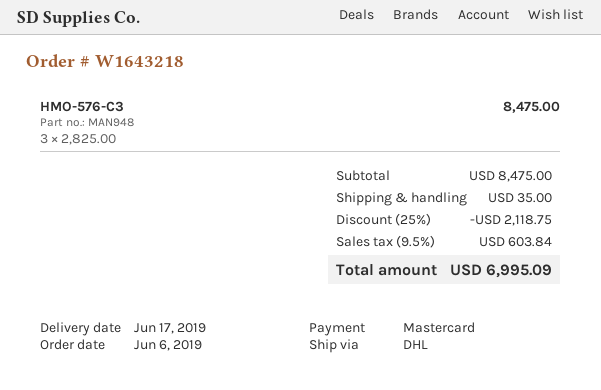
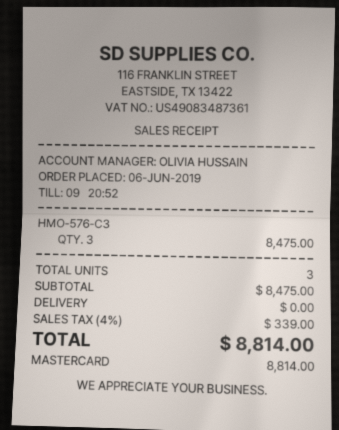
discount: 25% = 2118.75 -> none
shipping: 35.00 -> 0.00
tax: 9.5% = 603.84 -> 4% = 339.00
total: 6995.09 -> 8814.00

